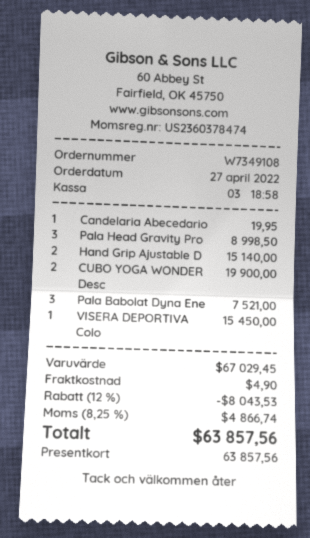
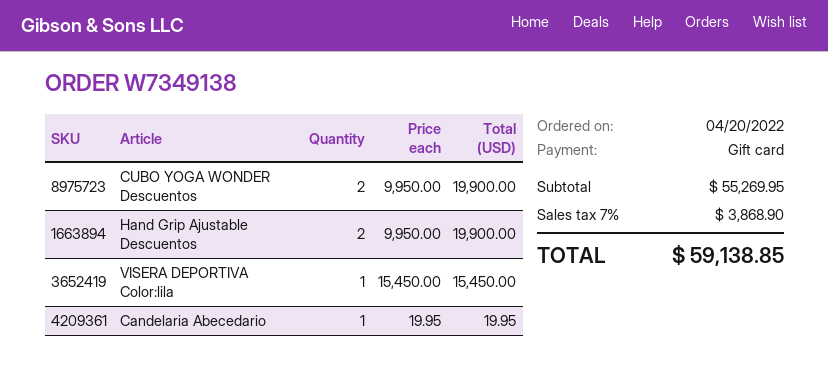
order number: W7349108 -> W7349138
order date: 2022-04-27 -> 2022-04-20
Pala Head Gravity Pro: 3 for 8998.50 -> none
Hand Grip Ajustable D: 2 for 15140.00 -> 2 for 19900.00
Pala Babolat Dyna Ene: 3 for 7521.00 -> none
subtotal: 67029.45 -> 55269.95
discount: 12% = 8043.53 -> none
shipping: 4.90 -> none
tax: 8.25% = 4866.74 -> 7% = 3868.90
total: 63857.56 -> 59138.85

